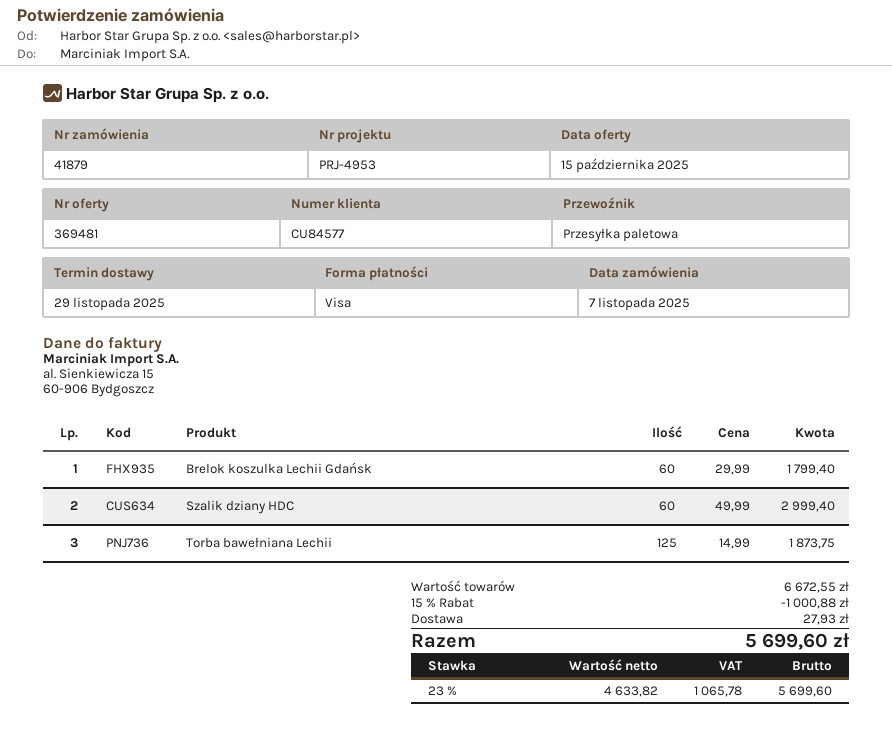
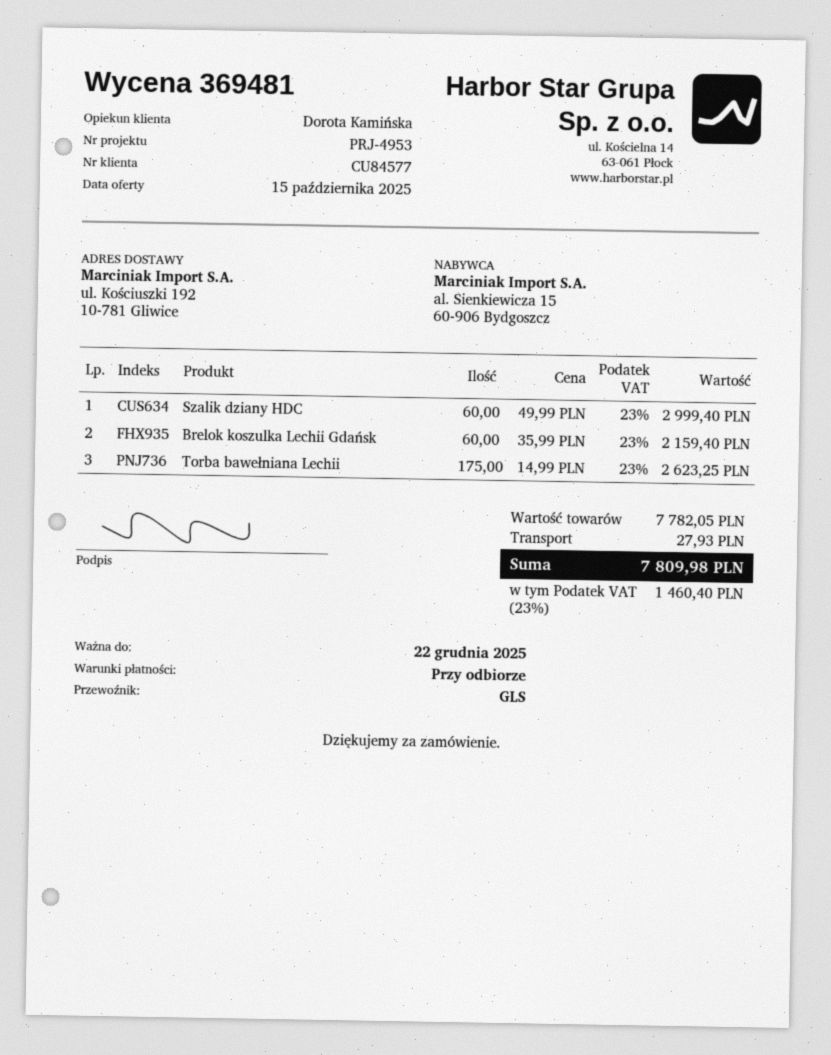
shipping method: pallet freight -> GLS
Brelok koszulka Lechii Gdańsk: 60 x 29.99 = 1799.40 -> 60 x 35.99 = 2159.40
Torba bawełniana Lechii: 125 x 14.99 = 1873.75 -> 175 x 14.99 = 2623.25
subtotal: 6672.55 -> 7782.05
discount: 15% = 1000.88 -> none
tax: 23% = 1065.78 -> 23% = 1460.40
total: 5699.60 -> 7809.98

